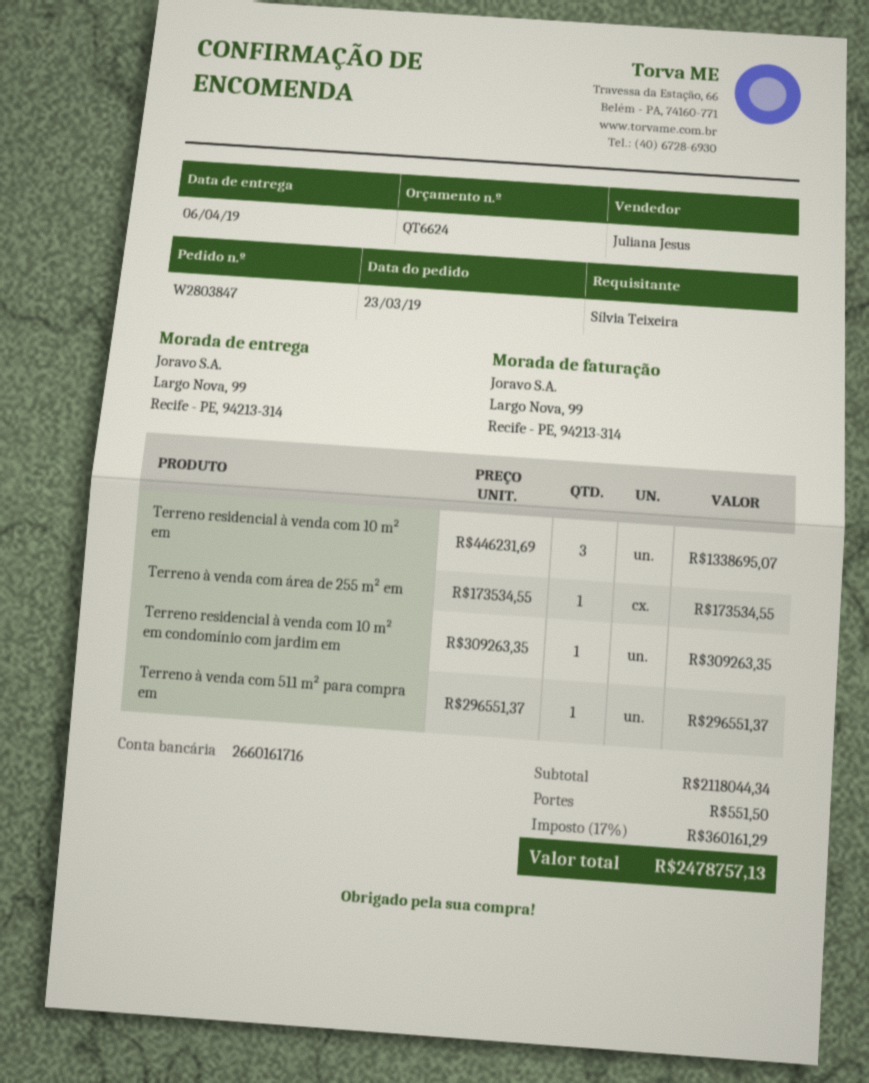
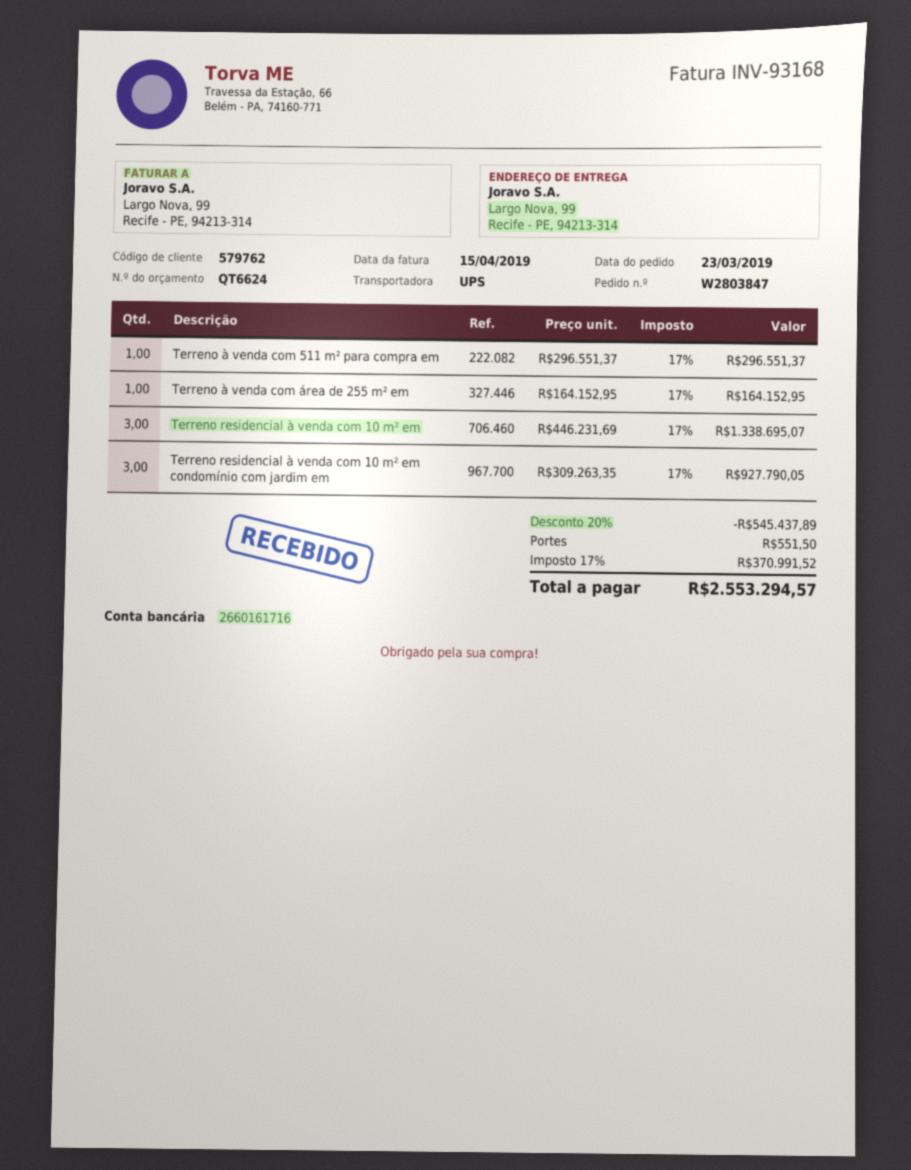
Terreno à venda com área de 255 m² em: 1 x 173534.55 = 173534.55 -> 1 x 164152.95 = 164152.95
Terreno residencial à venda com 10 m² em condomínio com jardim em: 1 x 309263.35 = 309263.35 -> 3 x 309263.35 = 927790.05
discount: none -> 20% = 545437.89
tax: 17% = 360161.29 -> 17% = 370991.52
total: 2478757.13 -> 2553294.57

